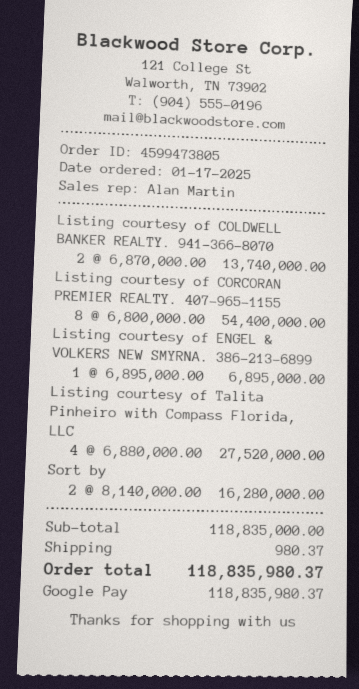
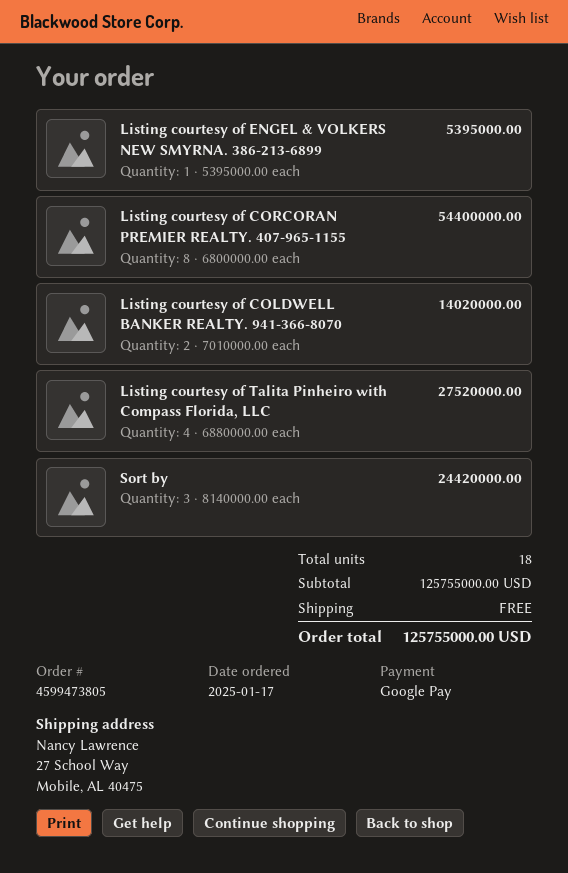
Listing courtesy of COLDWELL BANKER REALTY. 941-366-8070: 2 x 6870000.00 = 13740000.00 -> 2 x 7010000.00 = 14020000.00
Listing courtesy of ENGEL & VOLKERS NEW SMYRNA. 386-213-6899: 1 x 6895000.00 = 6895000.00 -> 1 x 5395000.00 = 5395000.00
Sort by: 2 x 8140000.00 = 16280000.00 -> 3 x 8140000.00 = 24420000.00
subtotal: 118835000.00 -> 125755000.00
shipping: 980.37 -> 0.00
total: 118835980.37 -> 125755000.00

